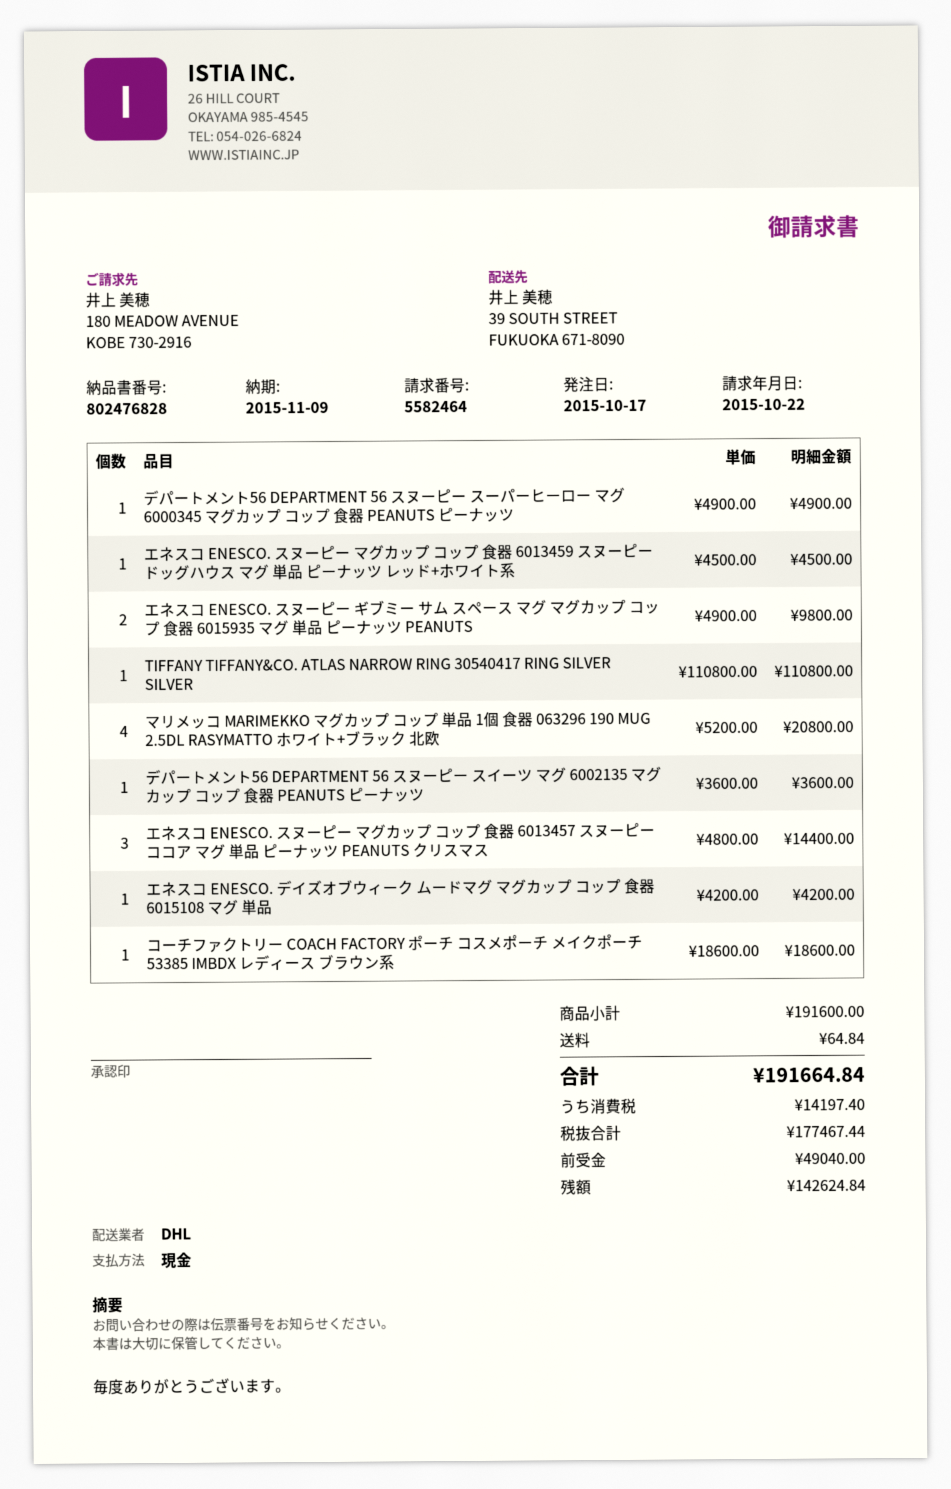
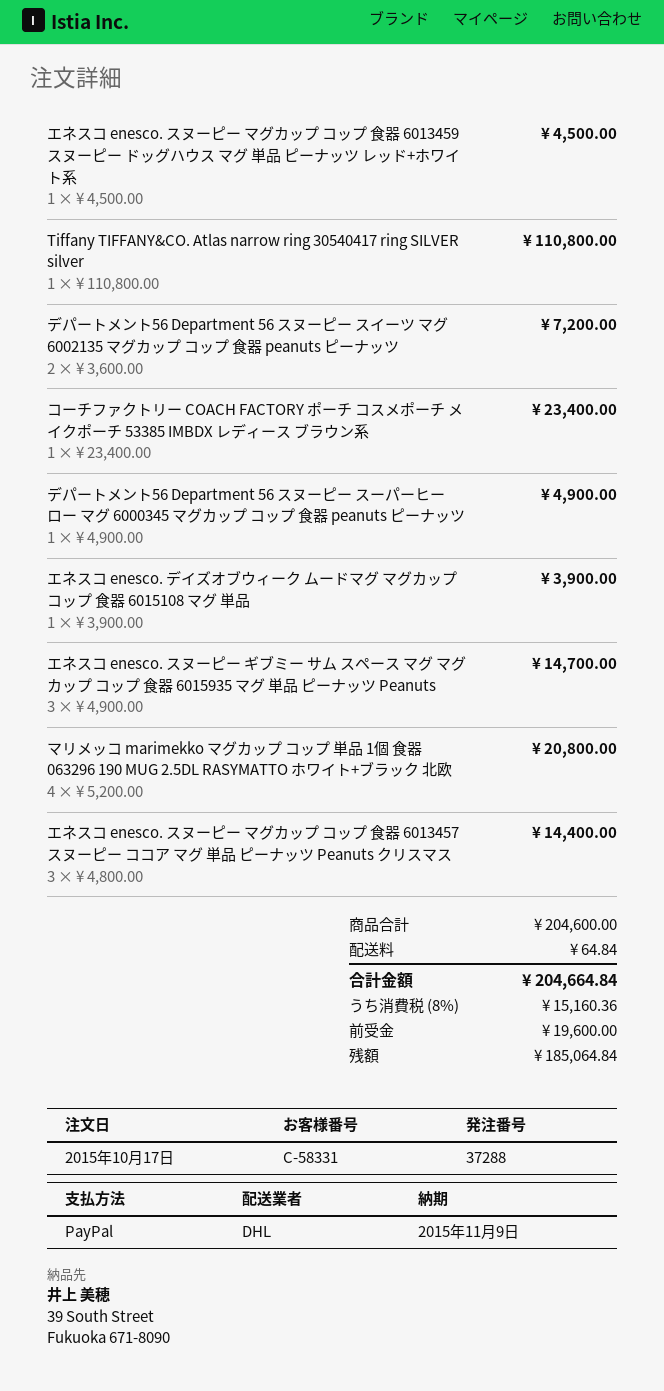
payment method: cash -> PayPal
エネスコ ENESCO. スヌーピー ギブミー サム スペース マグ マグカップ コップ 食器 6015935 マグ 単品 ピーナッツ PEANUTS: 2 x 4900.00 = 9800.00 -> 3 x 4900.00 = 14700.00
デパートメント56 DEPARTMENT 56 スヌーピー スイーツ マグ 6002135 マグカップ コップ 食器 PEANUTS ピーナッツ: 1 x 3600.00 = 3600.00 -> 2 x 3600.00 = 7200.00
エネスコ ENESCO. デイズオブウィーク ムードマグ マグカップ コップ 食器 6015108 マグ 単品: 1 x 4200.00 = 4200.00 -> 1 x 3900.00 = 3900.00
コーチファクトリー COACH FACTORY ポーチ コスメポーチ メイクポーチ 53385 IMBDX レディース ブラウン系: 1 x 18600.00 = 18600.00 -> 1 x 23400.00 = 23400.00
subtotal: 191600.00 -> 204600.00
tax: 14197.40 -> 15160.36
total: 191664.84 -> 204664.84
deposit: 49040.00 -> 19600.00
balance: 142624.84 -> 185064.84

